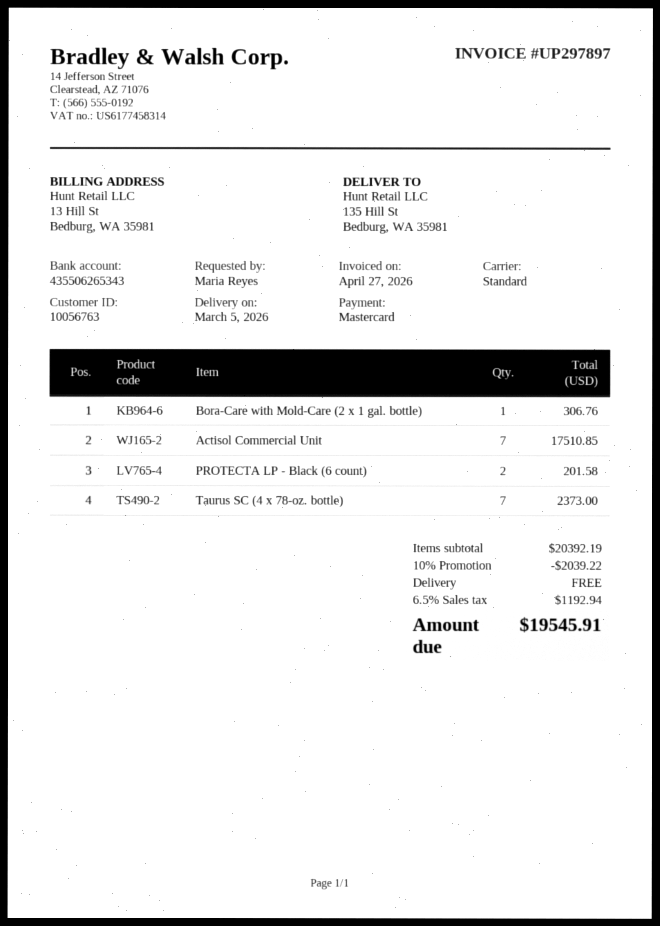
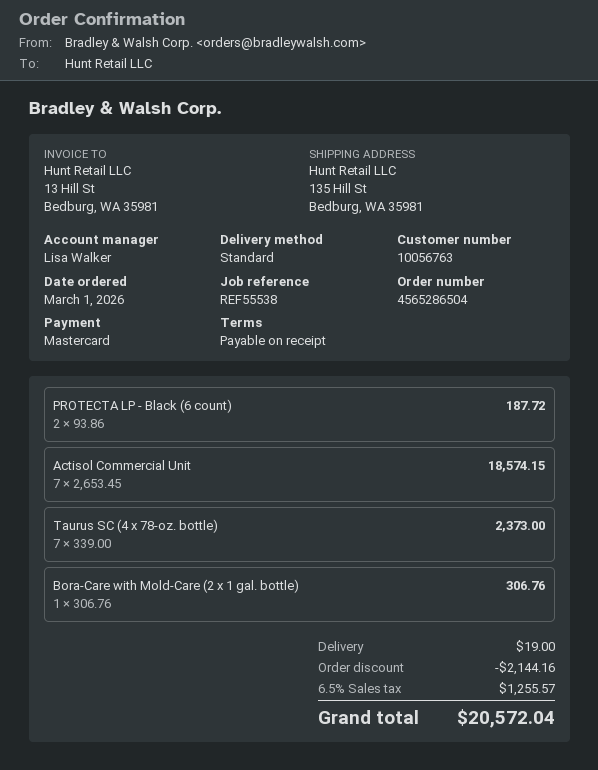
Actisol Commercial Unit: 7 for 17510.85 -> 7 for 18574.15
PROTECTA LP - Black (6 count): 2 for 201.58 -> 2 for 187.72
discount: 2039.22 -> 2144.16
shipping: 0.00 -> 19.00
tax: 6.5% = 1192.94 -> 6.5% = 1255.57
total: 19545.91 -> 20572.04

